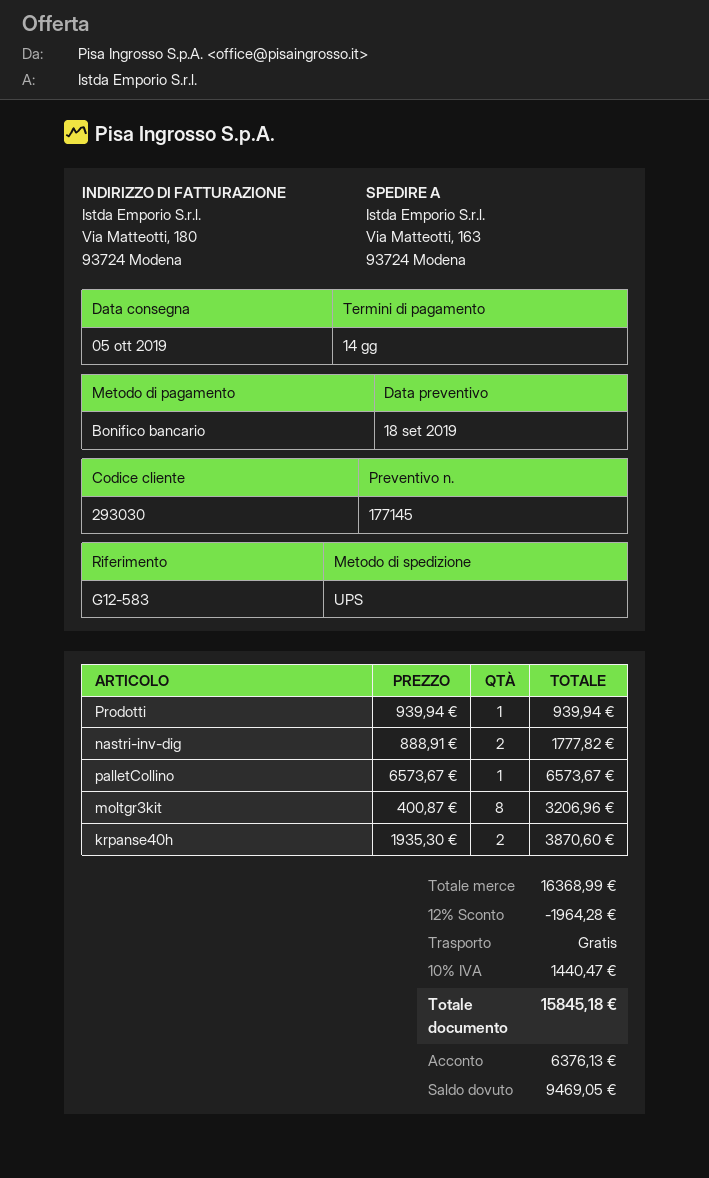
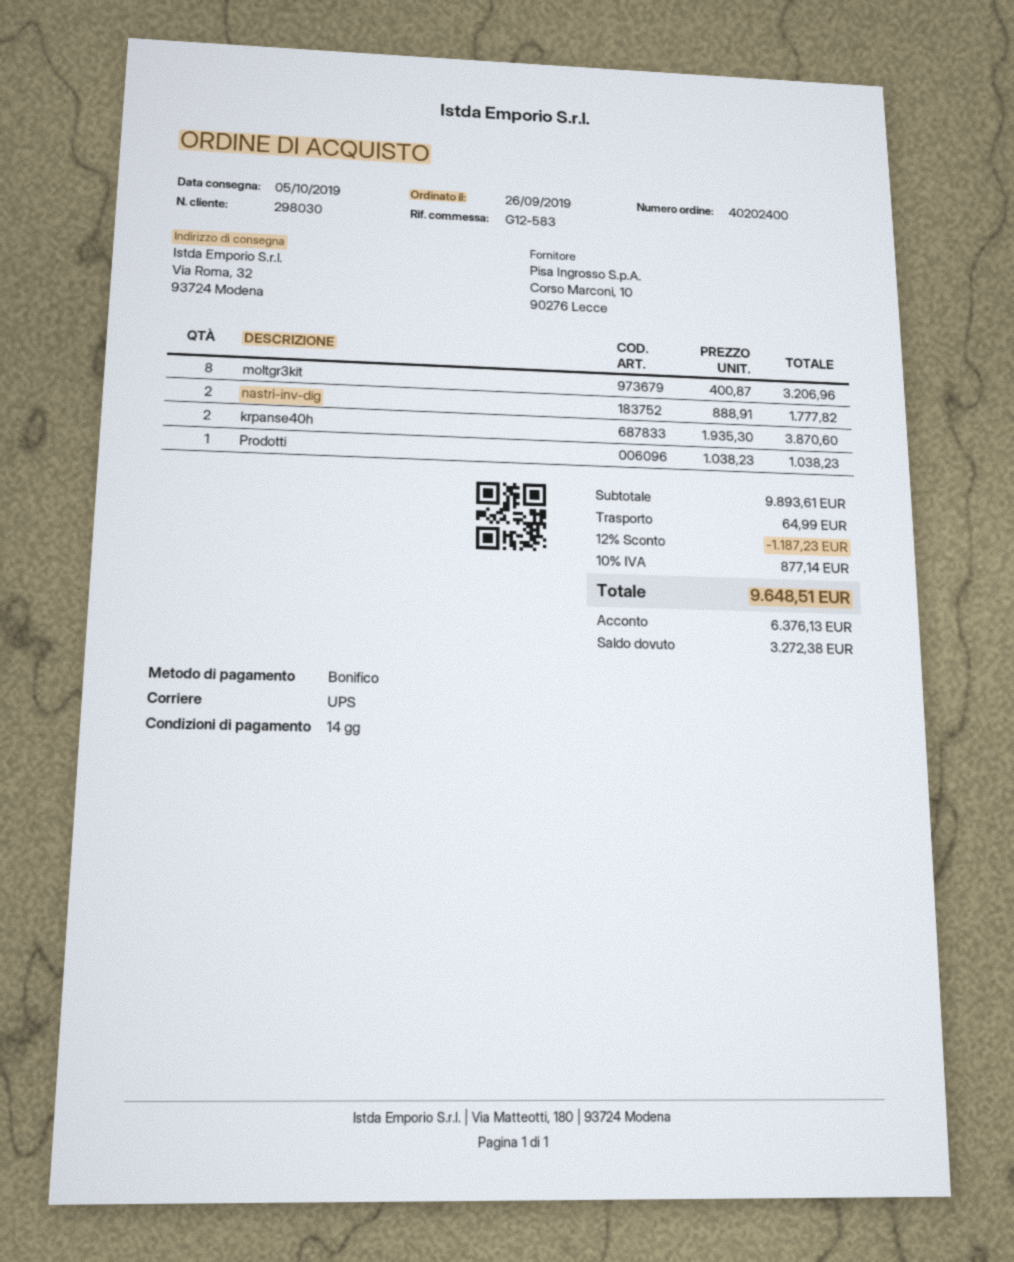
customer number: 293030 -> 298030
ship to: Via Matteotti, 163, 93724 Modena -> Via Roma, 32, 93724 Modena
Prodotti: 1 x 939.94 = 939.94 -> 1 x 1038.23 = 1038.23
palletCollino: 1 x 6573.67 = 6573.67 -> none
subtotal: 16368.99 -> 9893.61
discount: 12% = 1964.28 -> 12% = 1187.23
shipping: 0.00 -> 64.99
tax: 10% = 1440.47 -> 10% = 877.14
total: 15845.18 -> 9648.51
balance: 9469.05 -> 3272.38

